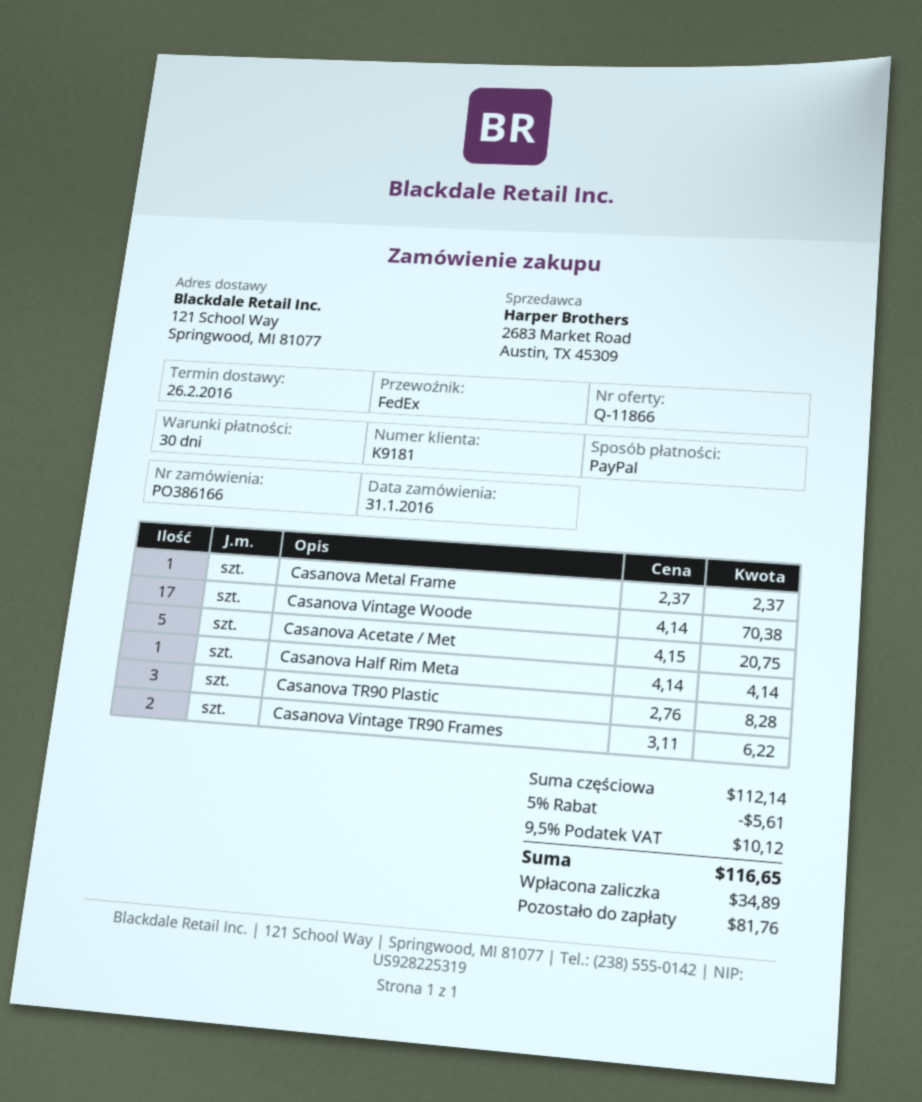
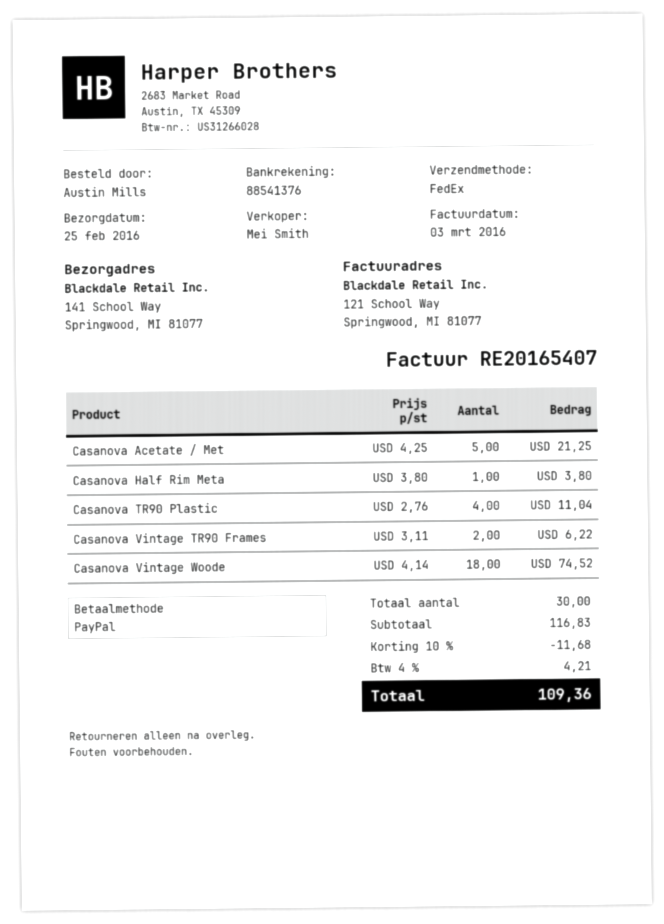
delivery date: 2016-02-26 -> 2016-02-25
ship to: 121 School Way, Springwood, MI 81077 -> 141 School Way, Springwood, MI 81077
Casanova Metal Frame: 1 x 2.37 = 2.37 -> none
Casanova Vintage Woode: 17 x 4.14 = 70.38 -> 18 x 4.14 = 74.52
Casanova Acetate / Met: 5 x 4.15 = 20.75 -> 5 x 4.25 = 21.25
Casanova Half Rim Meta: 1 x 4.14 = 4.14 -> 1 x 3.80 = 3.80
Casanova TR90 Plastic: 3 x 2.76 = 8.28 -> 4 x 2.76 = 11.04
subtotal: 112.14 -> 116.83
discount: 5% = 5.61 -> 10% = 11.68
tax: 9.5% = 10.12 -> 4% = 4.21
total: 116.65 -> 109.36

